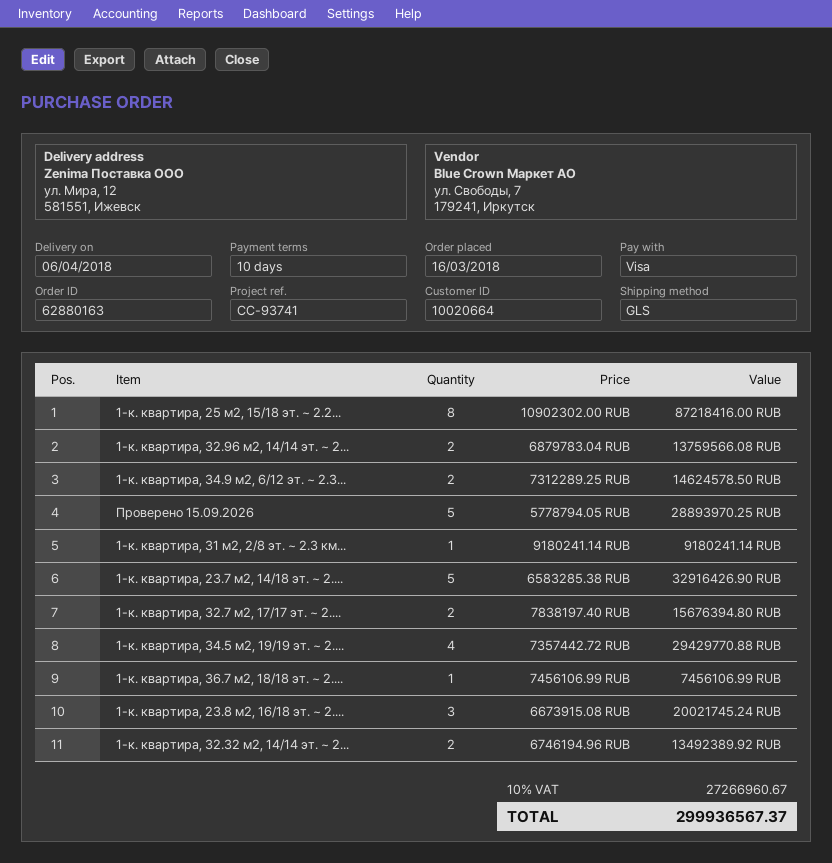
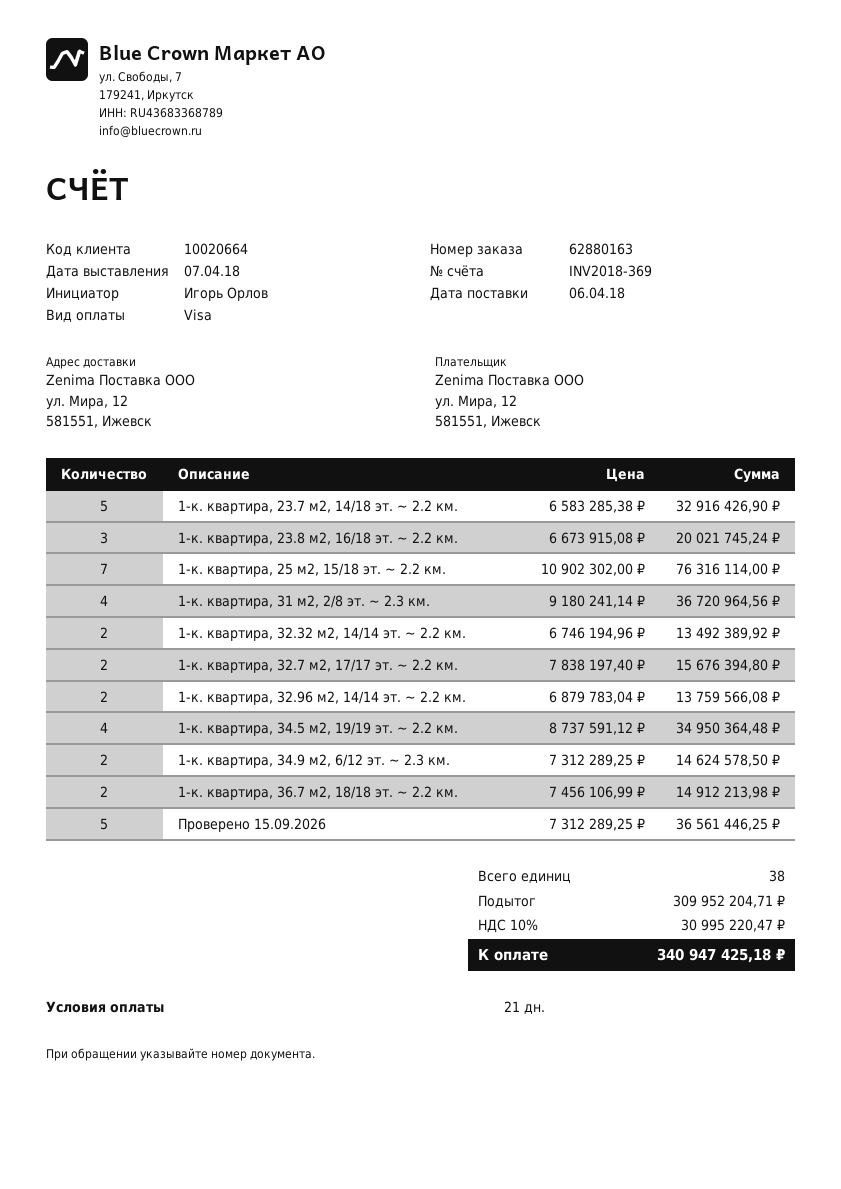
payment terms: 10 days -> 21 days
1-к. квартира, 25 м2, 15/18 эт. ~ 2.2...: 8 x 10902302.00 = 87218416.00 -> 7 x 10902302.00 = 76316114.00
Проверено 15.09.2026: 5 x 5778794.05 = 28893970.25 -> 5 x 7312289.25 = 36561446.25
1-к. квартира, 31 м2, 2/8 эт. ~ 2.3 км...: 1 x 9180241.14 = 9180241.14 -> 4 x 9180241.14 = 36720964.56
1-к. квартира, 34.5 м2, 19/19 эт. ~ 2....: 4 x 7357442.72 = 29429770.88 -> 4 x 8737591.12 = 34950364.48
1-к. квартира, 36.7 м2, 18/18 эт. ~ 2....: 1 x 7456106.99 = 7456106.99 -> 2 x 7456106.99 = 14912213.98
tax: 10% = 27266960.67 -> 10% = 30995220.47
total: 299936567.37 -> 340947425.18

